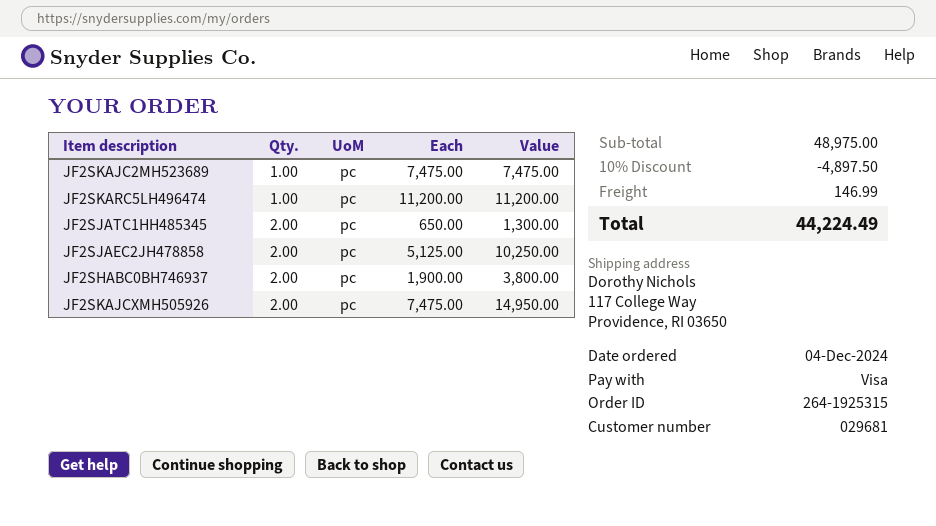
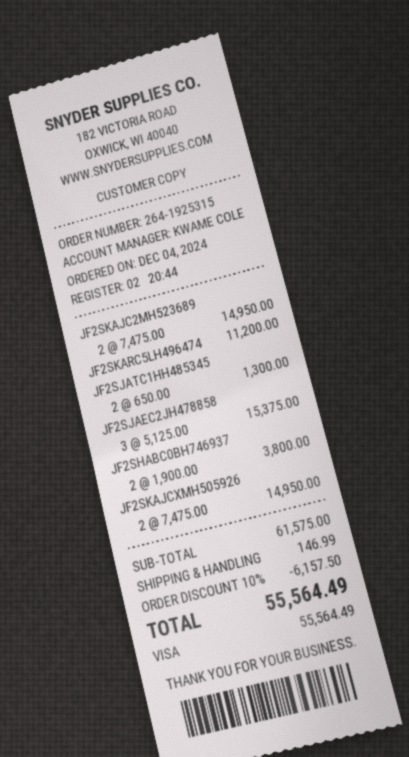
JF2SKAJC2MH523689: 1 x 7475.00 = 7475.00 -> 2 x 7475.00 = 14950.00
JF2SJAEC2JH478858: 2 x 5125.00 = 10250.00 -> 3 x 5125.00 = 15375.00
subtotal: 48975.00 -> 61575.00
discount: 10% = 4897.50 -> 10% = 6157.50
total: 44224.49 -> 55564.49

